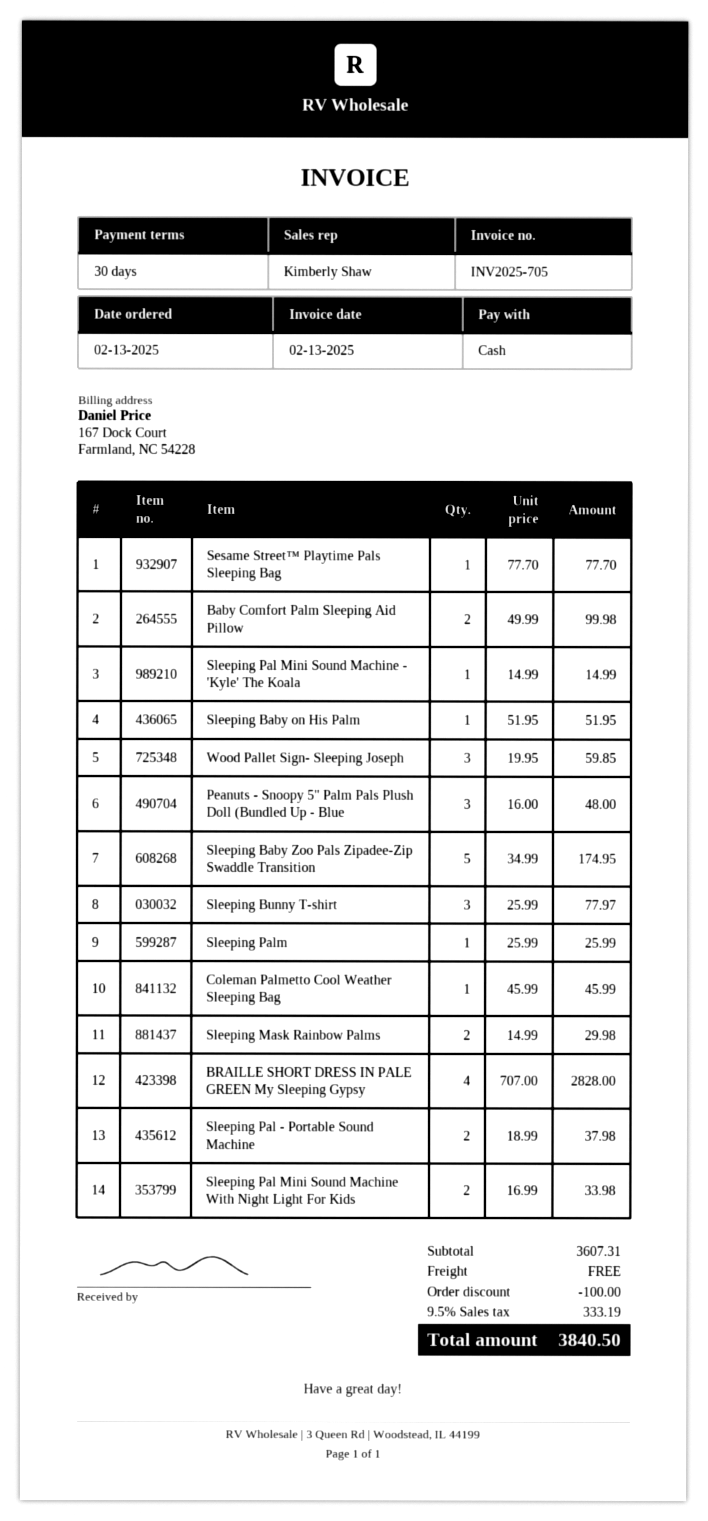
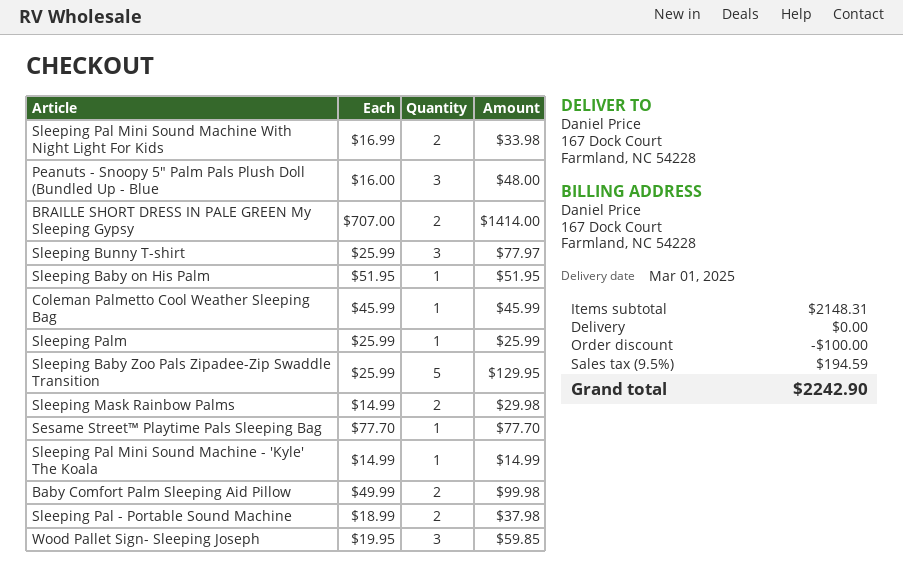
Sleeping Baby Zoo Pals Zipadee-Zip Swaddle Transition: 5 x 34.99 = 174.95 -> 5 x 25.99 = 129.95
BRAILLE SHORT DRESS IN PALE GREEN My Sleeping Gypsy: 4 x 707.00 = 2828.00 -> 2 x 707.00 = 1414.00
subtotal: 3607.31 -> 2148.31
tax: 9.5% = 333.19 -> 9.5% = 194.59
total: 3840.50 -> 2242.90

